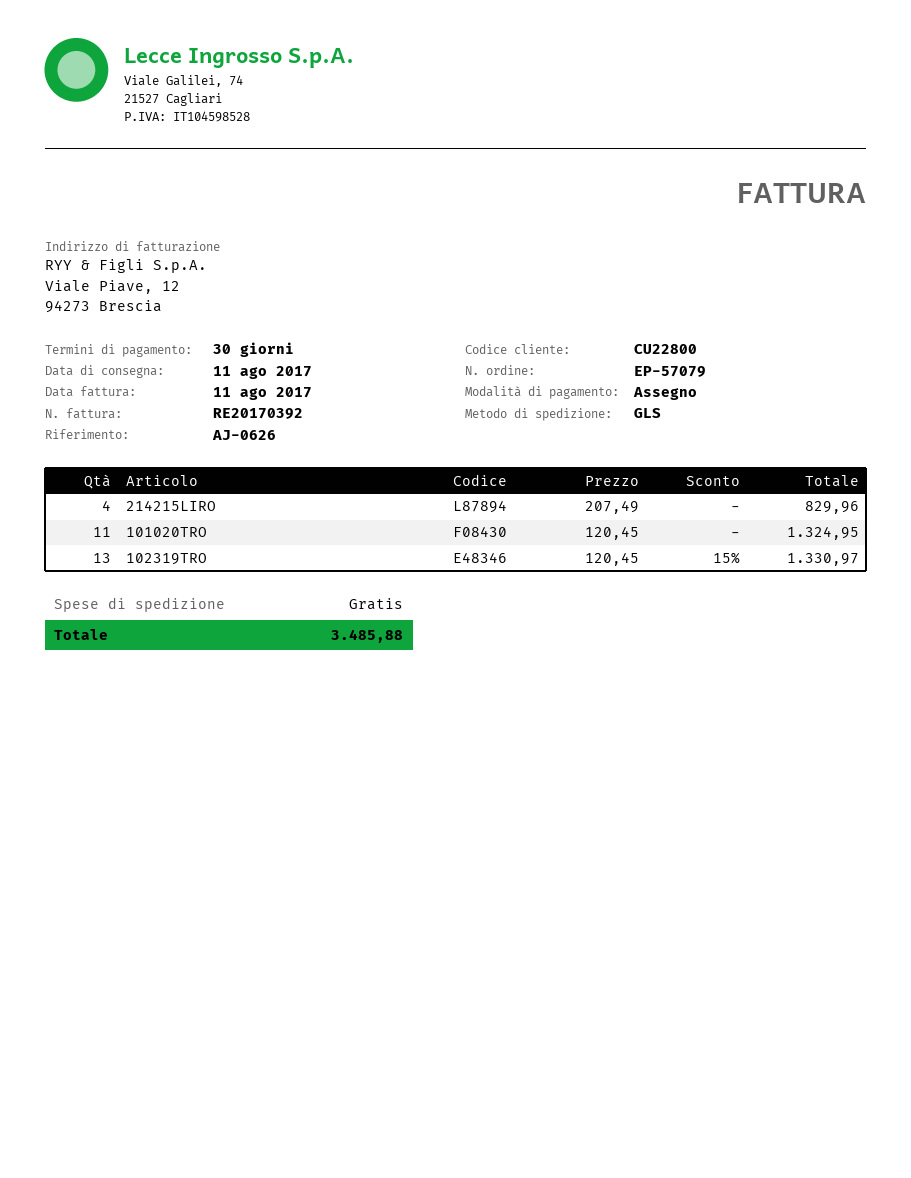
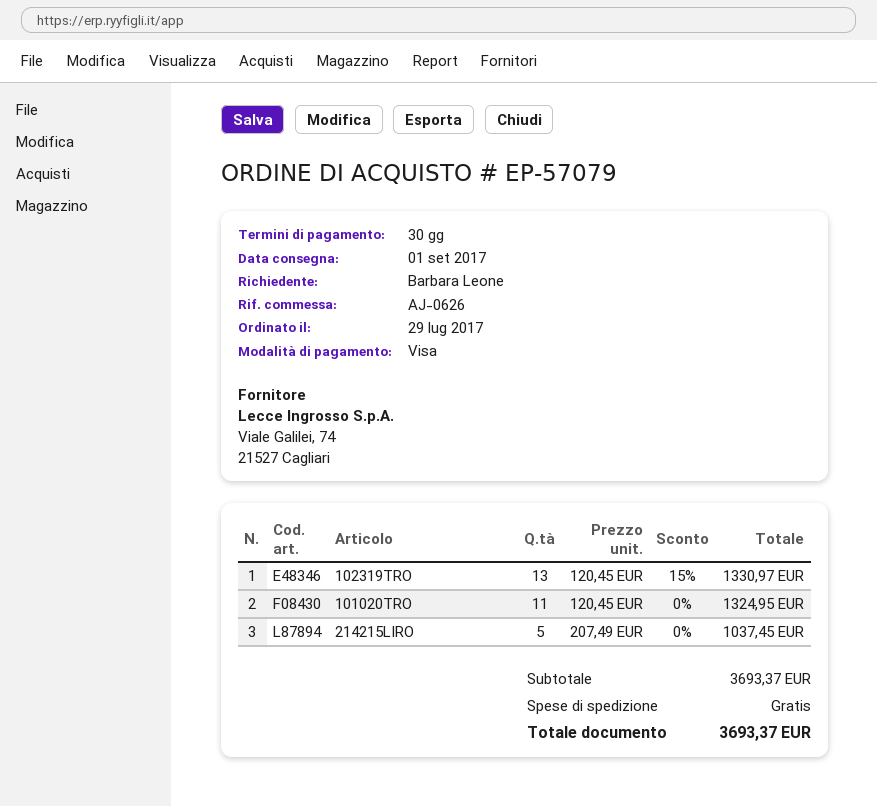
delivery date: 2017-08-11 -> 2017-09-01
payment method: cheque -> Visa
214215LIRO: 4 x 207.49 = 829.96 -> 5 x 207.49 = 1037.45
total: 3485.88 -> 3693.37

